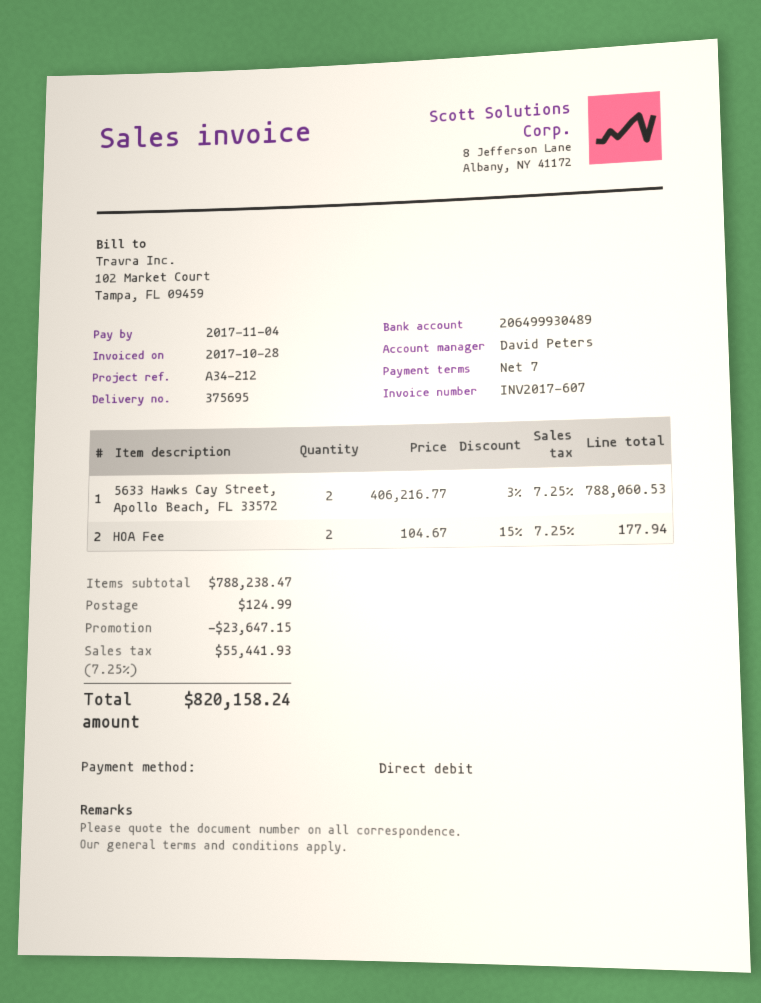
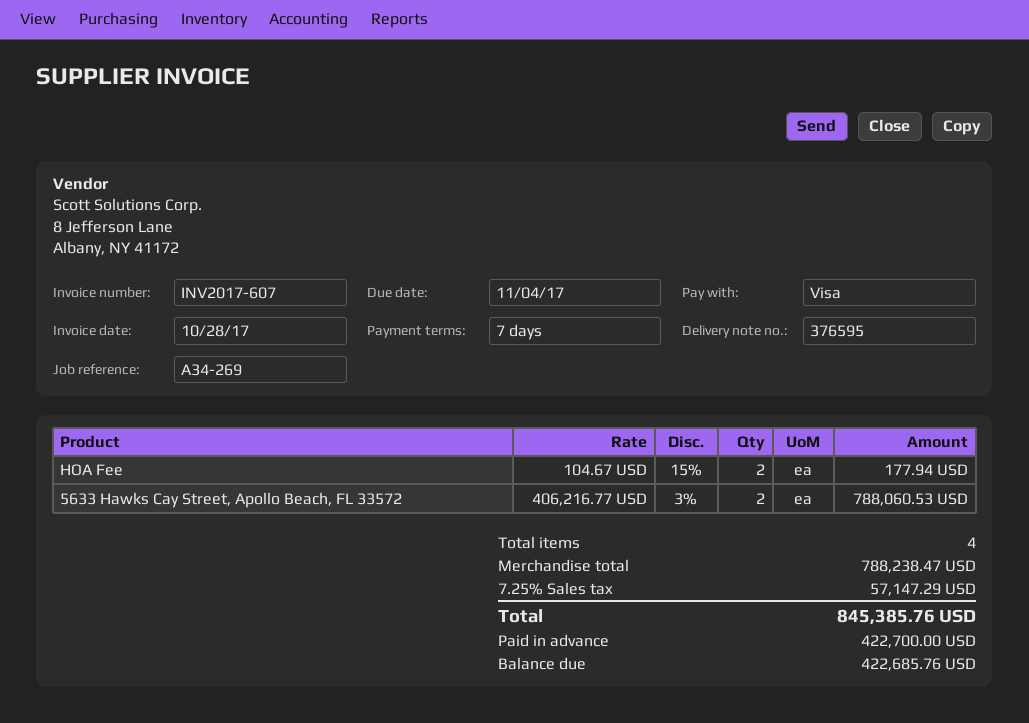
delivery note number: 375695 -> 376595
reference: A34-212 -> A34-269
payment method: direct debit -> Visa
discount: 23647.15 -> none
shipping: 124.99 -> none
tax: 7.25% = 55441.93 -> 7.25% = 57147.29
total: 820158.24 -> 845385.76

